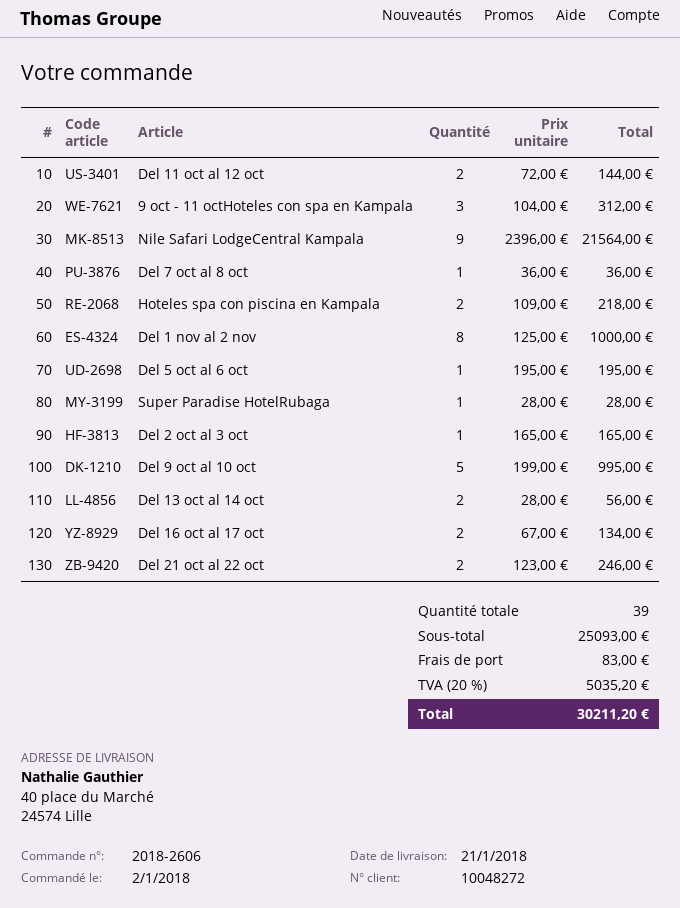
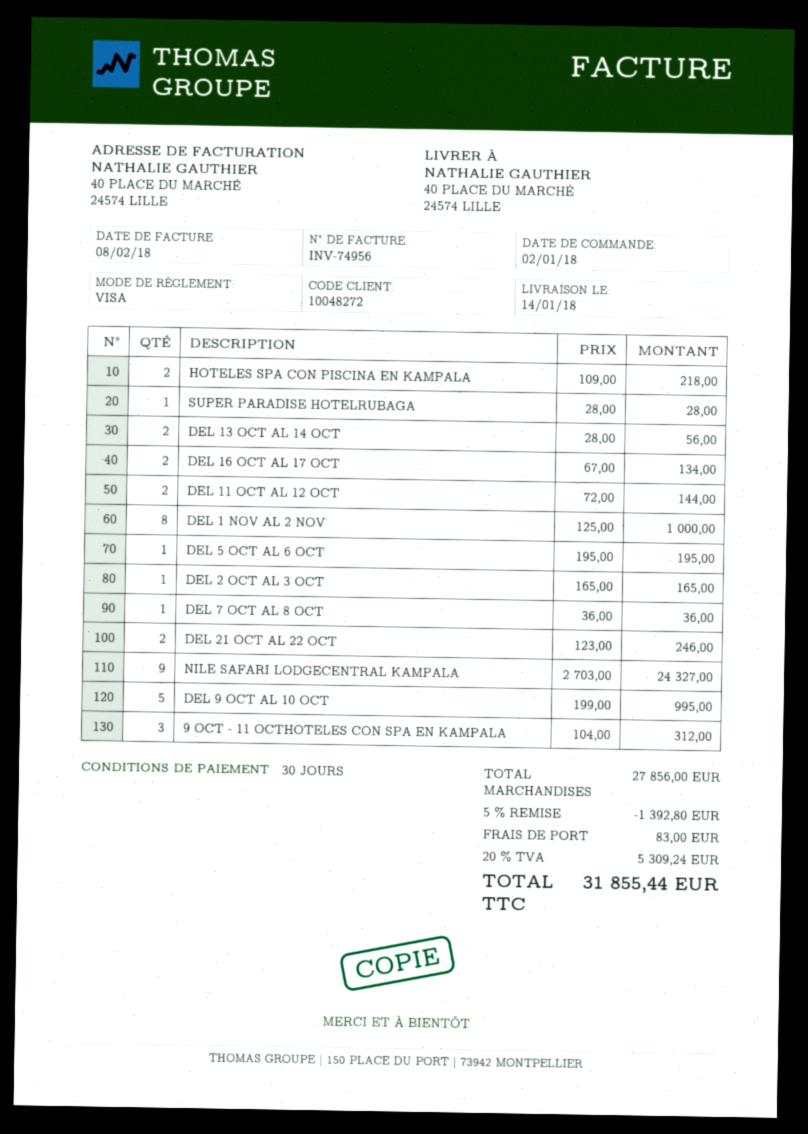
delivery date: 2018-01-21 -> 2018-01-14
Nile Safari LodgeCentral Kampala: 9 x 2396.00 = 21564.00 -> 9 x 2703.00 = 24327.00
subtotal: 25093.00 -> 27856.00
discount: none -> 5% = 1392.80
tax: 20% = 5035.20 -> 20% = 5309.24
total: 30211.20 -> 31855.44

